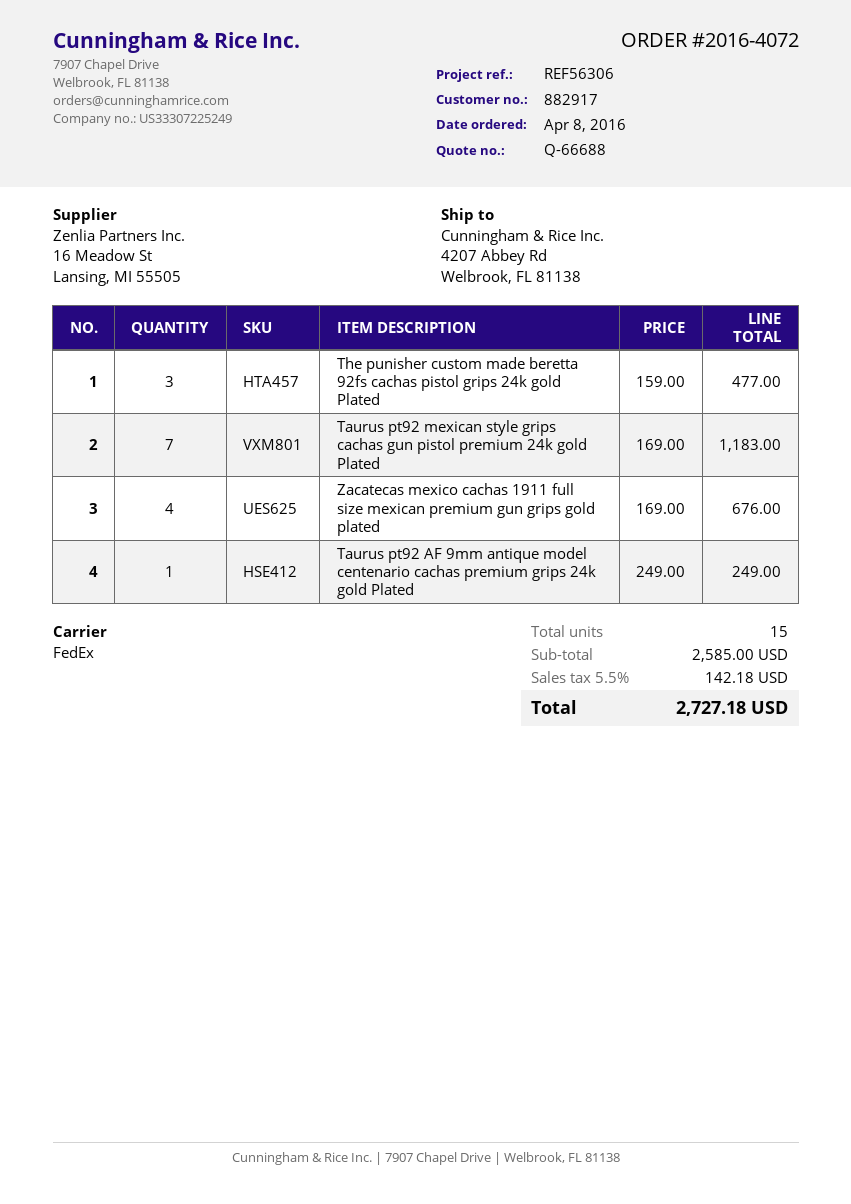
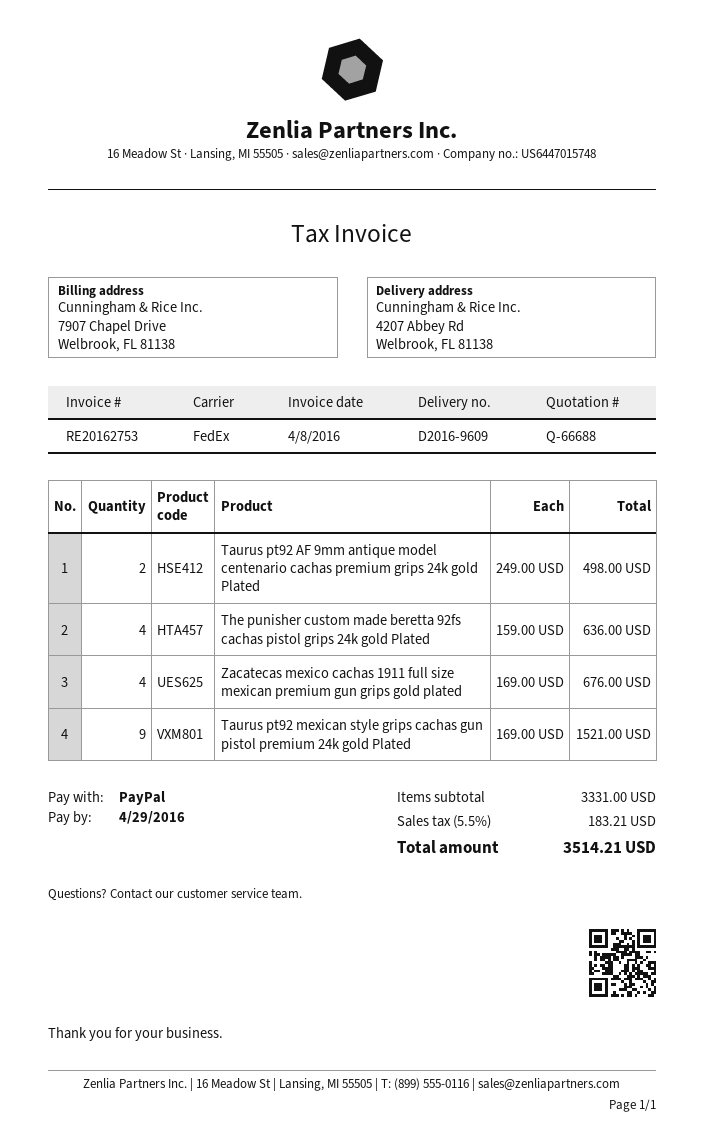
The punisher custom made beretta 92fs cachas pistol grips 24k gold Plated: 3 x 159.00 = 477.00 -> 4 x 159.00 = 636.00
Taurus pt92 mexican style grips cachas gun pistol premium 24k gold Plated: 7 x 169.00 = 1183.00 -> 9 x 169.00 = 1521.00
Taurus pt92 AF 9mm antique model centenario cachas premium grips 24k gold Plated: 1 x 249.00 = 249.00 -> 2 x 249.00 = 498.00
subtotal: 2585.00 -> 3331.00
tax: 5.5% = 142.18 -> 5.5% = 183.21
total: 2727.18 -> 3514.21

